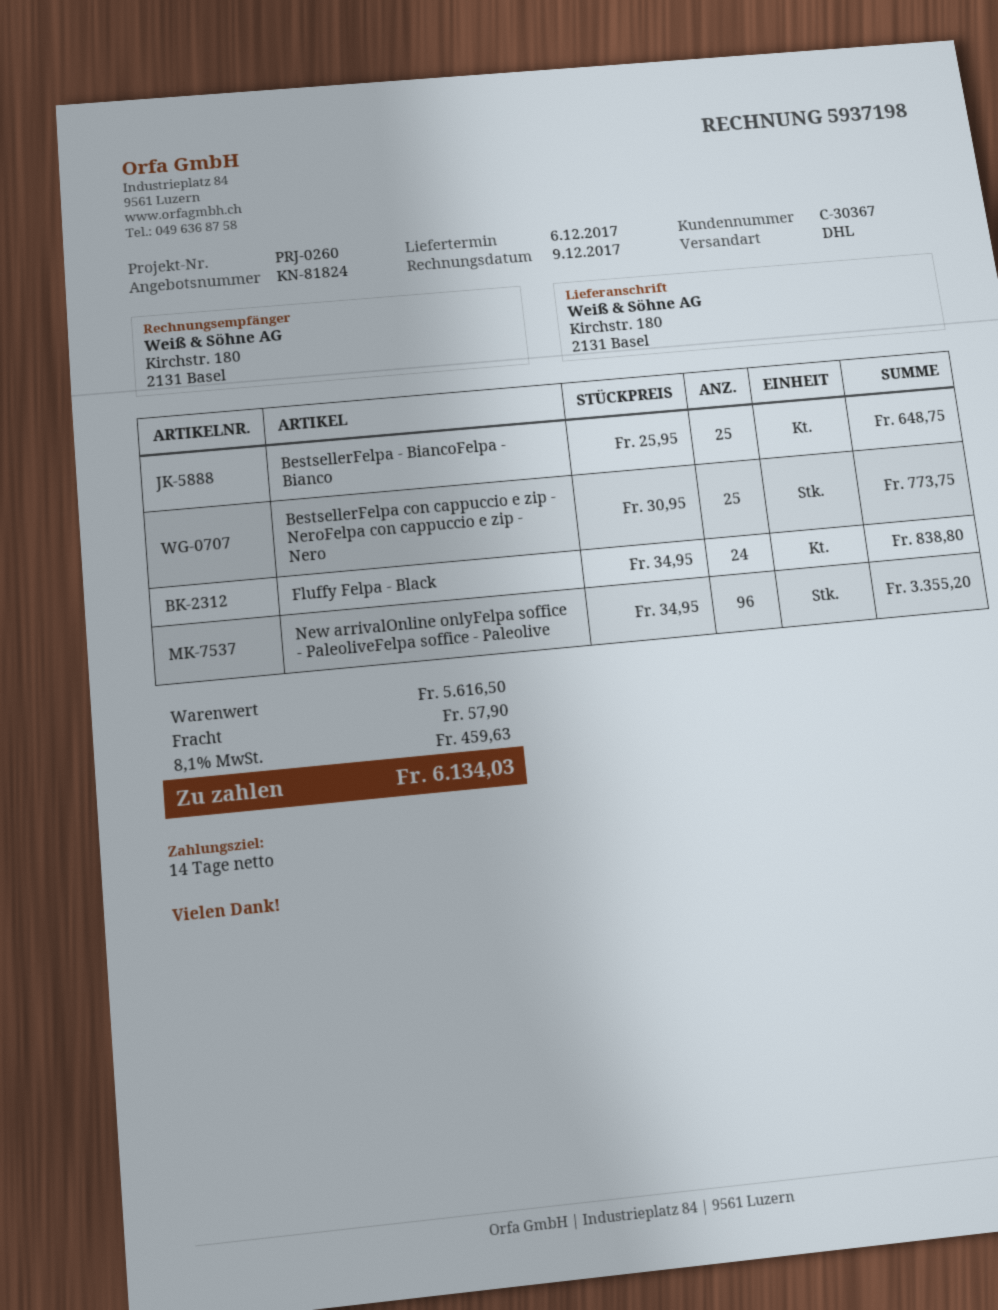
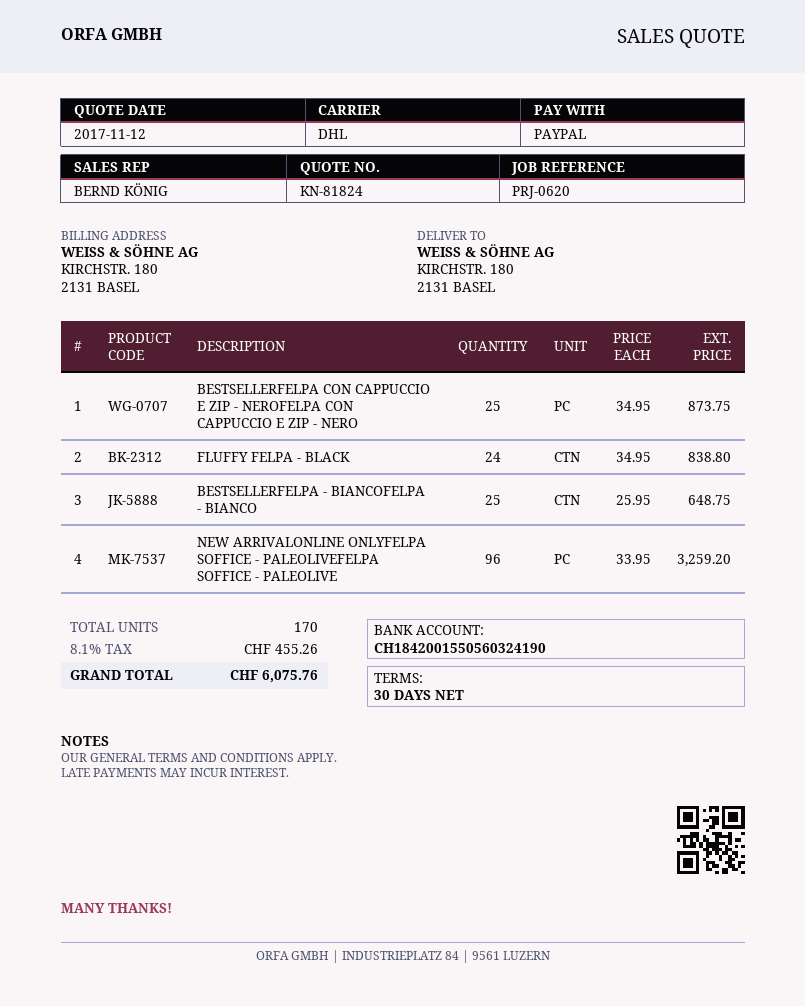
payment terms: 14 days -> 30 days
reference: PRJ-0260 -> PRJ-0620
BestsellerFelpa con cappuccio e zip - NeroFelpa con cappuccio e zip - Nero: 25 x 30.95 = 773.75 -> 25 x 34.95 = 873.75
New arrivalOnline onlyFelpa soffice - PaleoliveFelpa soffice - Paleolive: 96 x 34.95 = 3355.20 -> 96 x 33.95 = 3259.20
shipping: 57.90 -> none
tax: 8.1% = 459.63 -> 8.1% = 455.26
total: 6134.03 -> 6075.76

